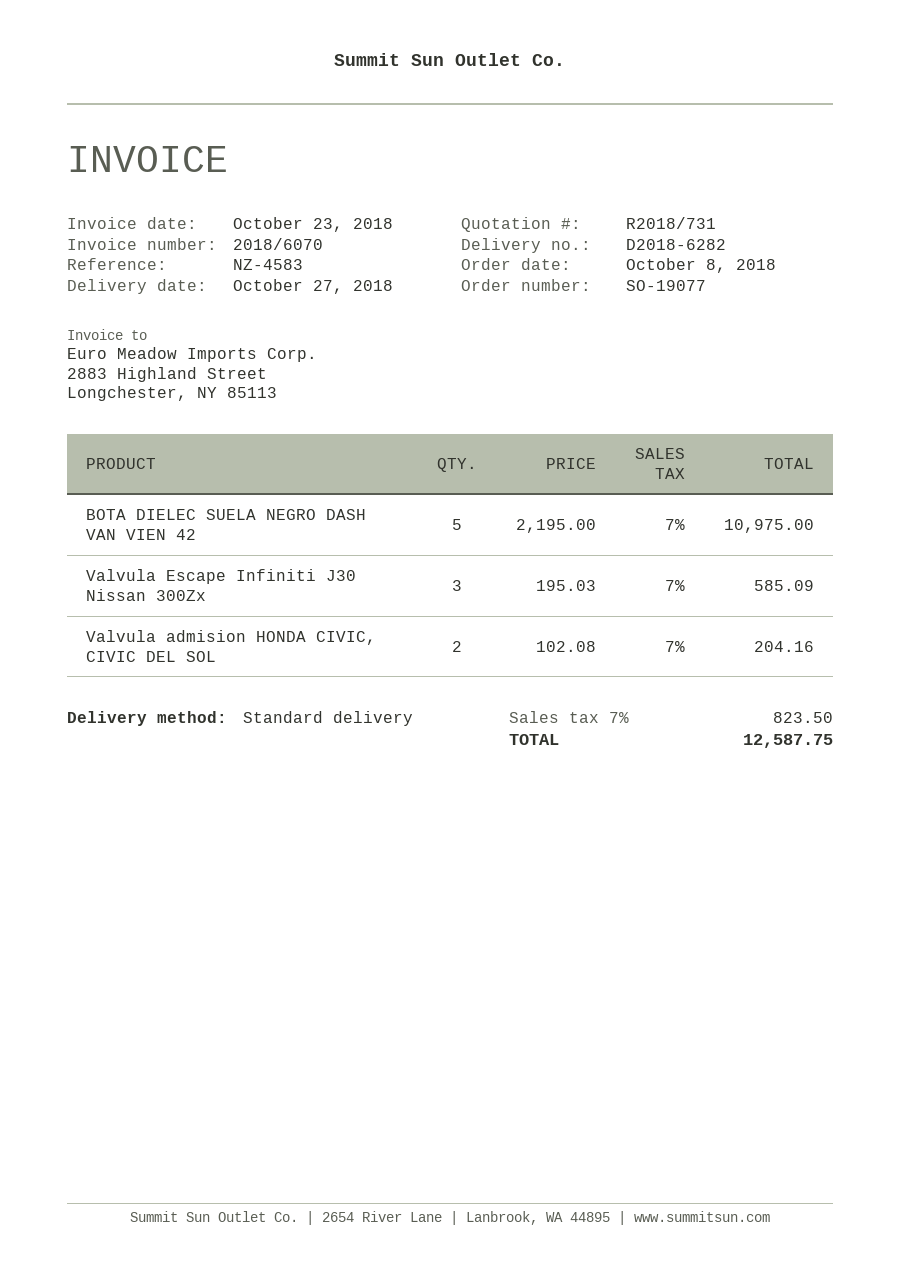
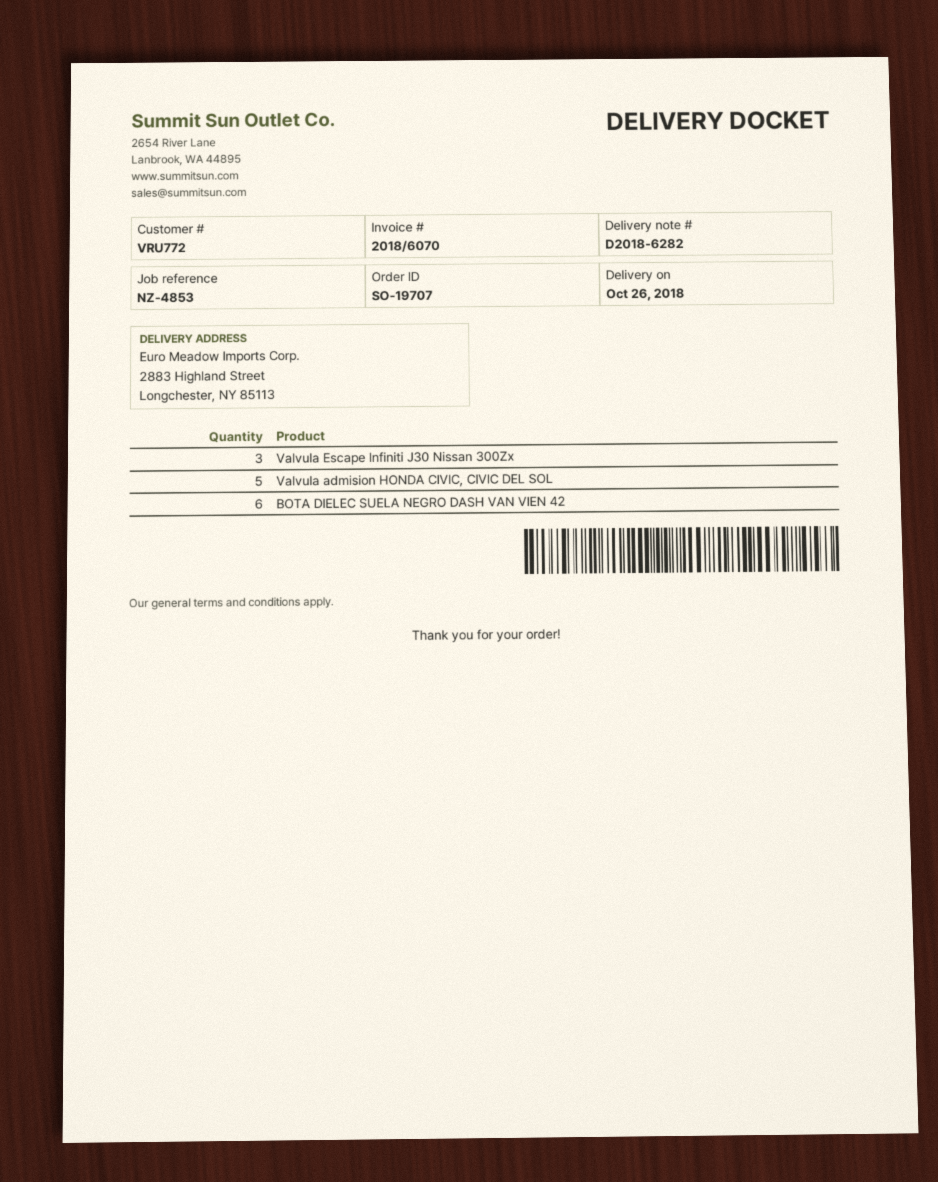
order number: SO-19077 -> SO-19707
delivery date: 2018-10-27 -> 2018-10-26
reference: NZ-4583 -> NZ-4853
BOTA DIELEC SUELA NEGRO DASH VAN VIEN 42: 5 -> 6
Valvula admision HONDA CIVIC, CIVIC DEL SOL: 2 -> 5

